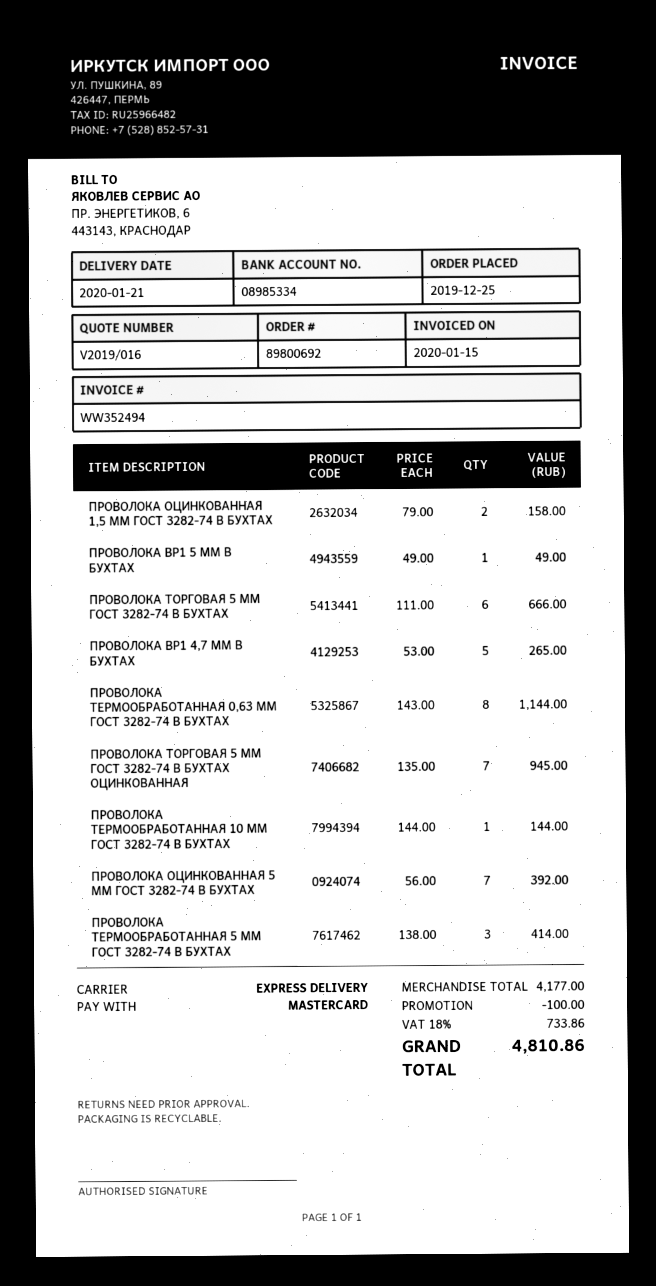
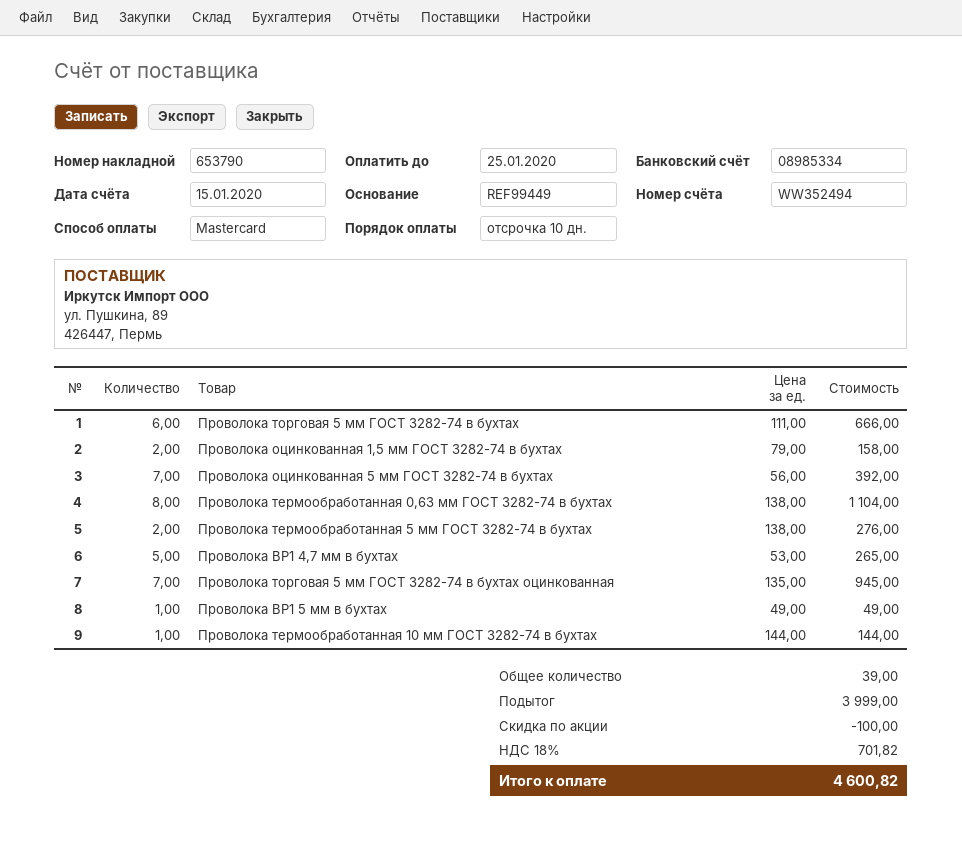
ПРОВОЛОКА ТЕРМООБРАБОТАННАЯ 0,63 ММ ГОСТ 3282-74 В БУХТАХ: 8 x 143.00 = 1144.00 -> 8 x 138.00 = 1104.00
ПРОВОЛОКА ТЕРМООБРАБОТАННАЯ 5 ММ ГОСТ 3282-74 В БУХТАХ: 3 x 138.00 = 414.00 -> 2 x 138.00 = 276.00
subtotal: 4177.00 -> 3999.00
tax: 18% = 733.86 -> 18% = 701.82
total: 4810.86 -> 4600.82

